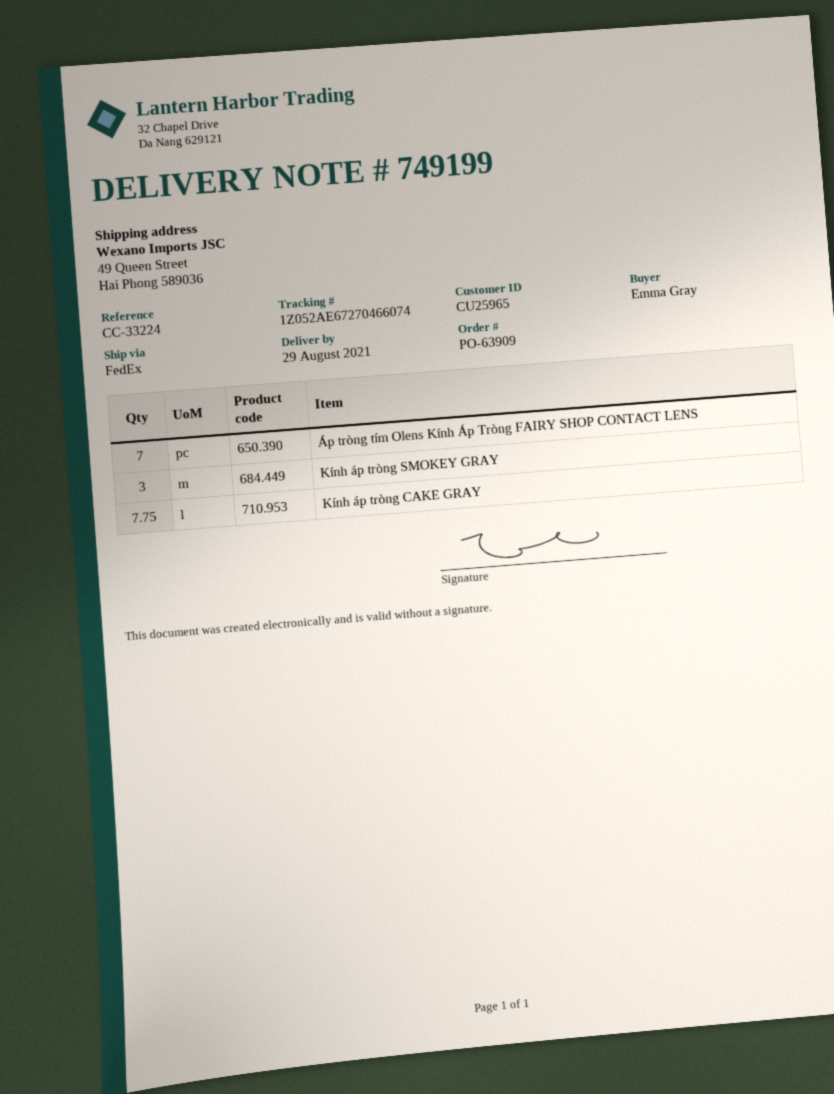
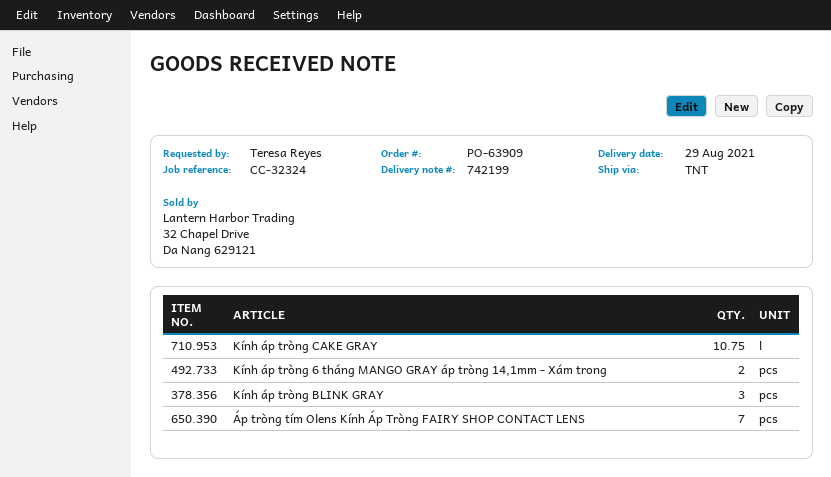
delivery note number: 749199 -> 742199
reference: CC-33224 -> CC-32324
ordered by: Emma Gray -> Teresa Reyes
shipping method: FedEx -> TNT
Kính áp tròng SMOKEY GRAY: 3 -> none
Kính áp tròng CAKE GRAY: 7.75 -> 10.75
Kính áp tròng 6 tháng MANGO GRAY áp tròng 14,1mm - Xám trong: none -> 2
Kính áp tròng BLINK GRAY: none -> 3

